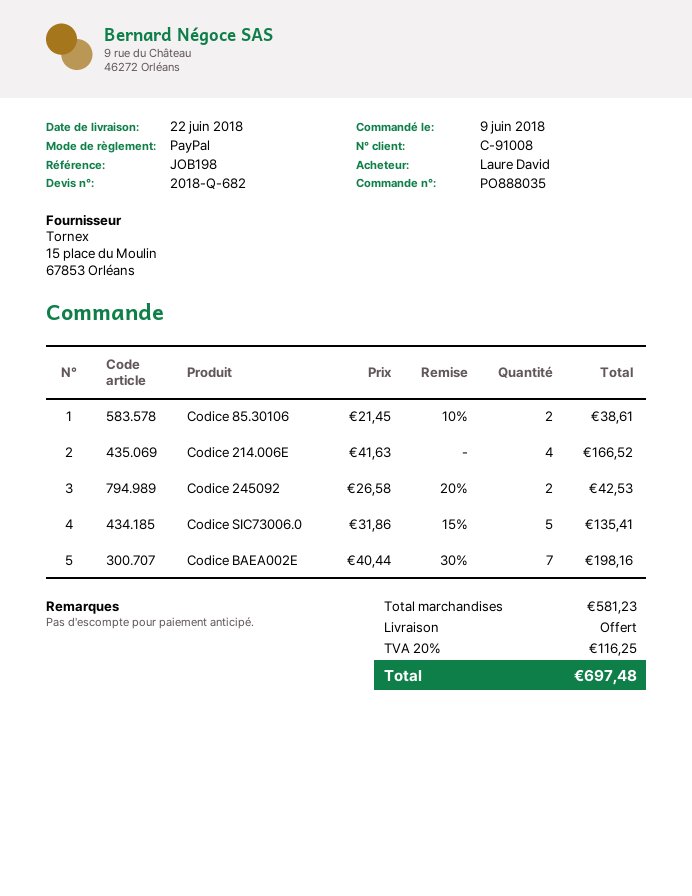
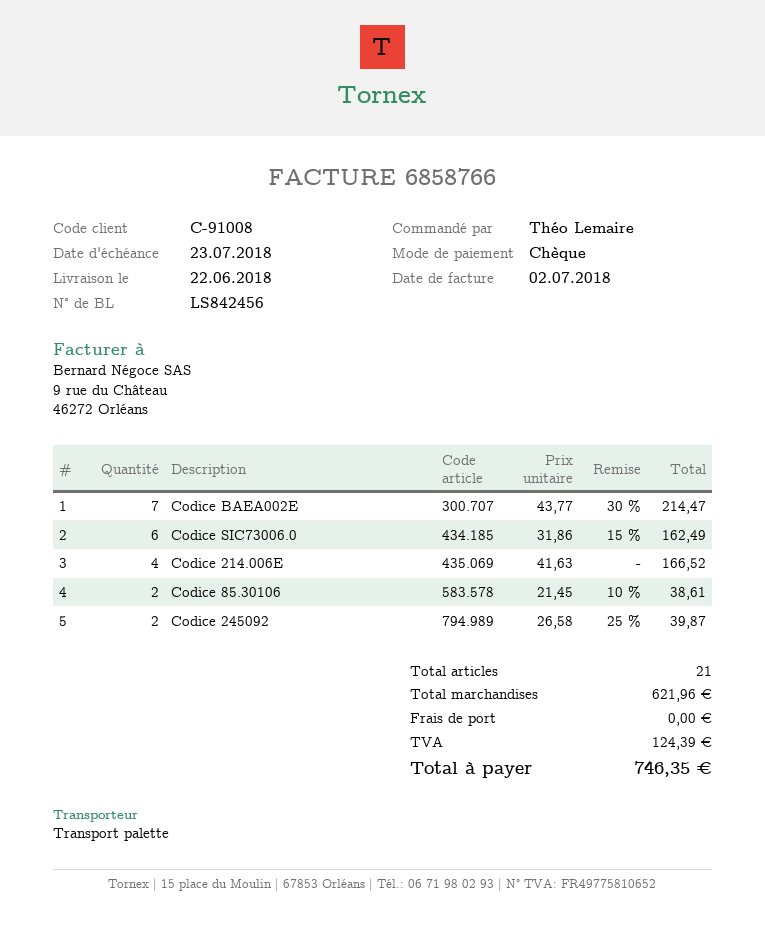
ordered by: Laure David -> Théo Lemaire
payment method: PayPal -> cheque
Codice 245092: 2 x 26.58 - 20% = 42.53 -> 2 x 26.58 - 25% = 39.87
Codice SIC73006.0: 5 x 31.86 - 15% = 135.41 -> 6 x 31.86 - 15% = 162.49
Codice BAEA002E: 7 x 40.44 - 30% = 198.16 -> 7 x 43.77 - 30% = 214.47
subtotal: 581.23 -> 621.96
tax: 116.25 -> 124.39
total: 697.48 -> 746.35

